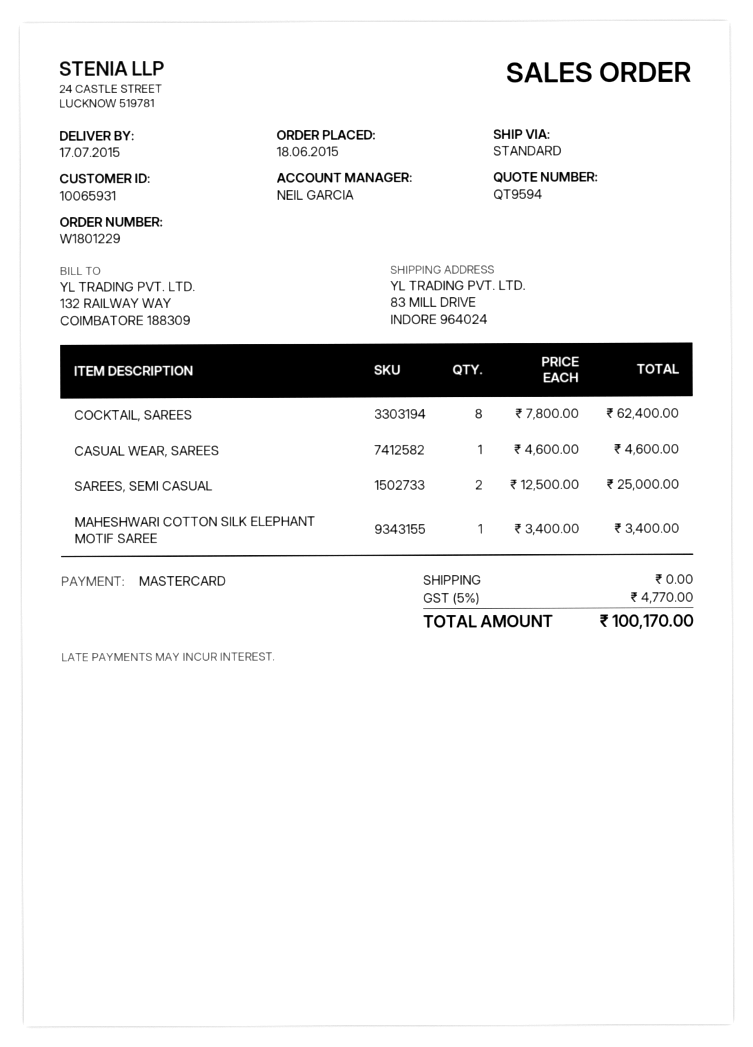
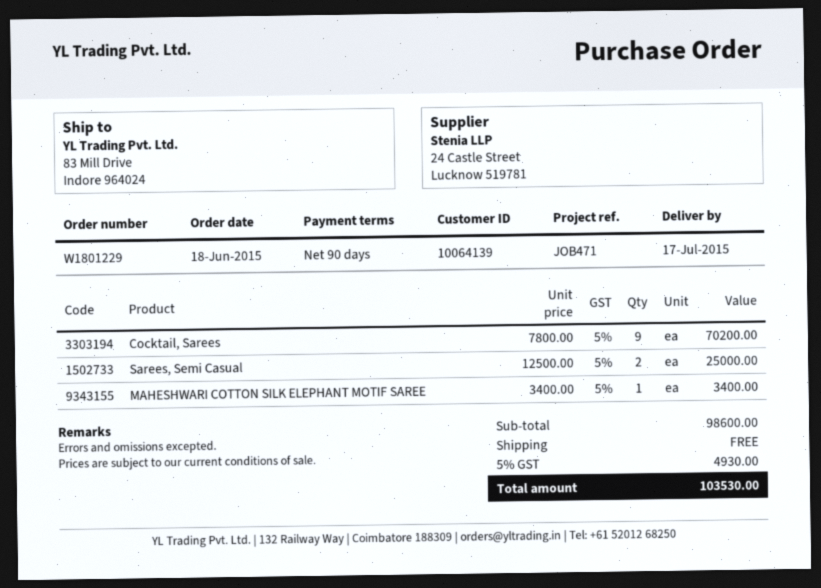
customer number: 10065931 -> 10064139
COCKTAIL, SAREES: 8 x 7800.00 = 62400.00 -> 9 x 7800.00 = 70200.00
CASUAL WEAR, SAREES: 1 x 4600.00 = 4600.00 -> none
tax: 5% = 4770.00 -> 5% = 4930.00
total: 100170.00 -> 103530.00

